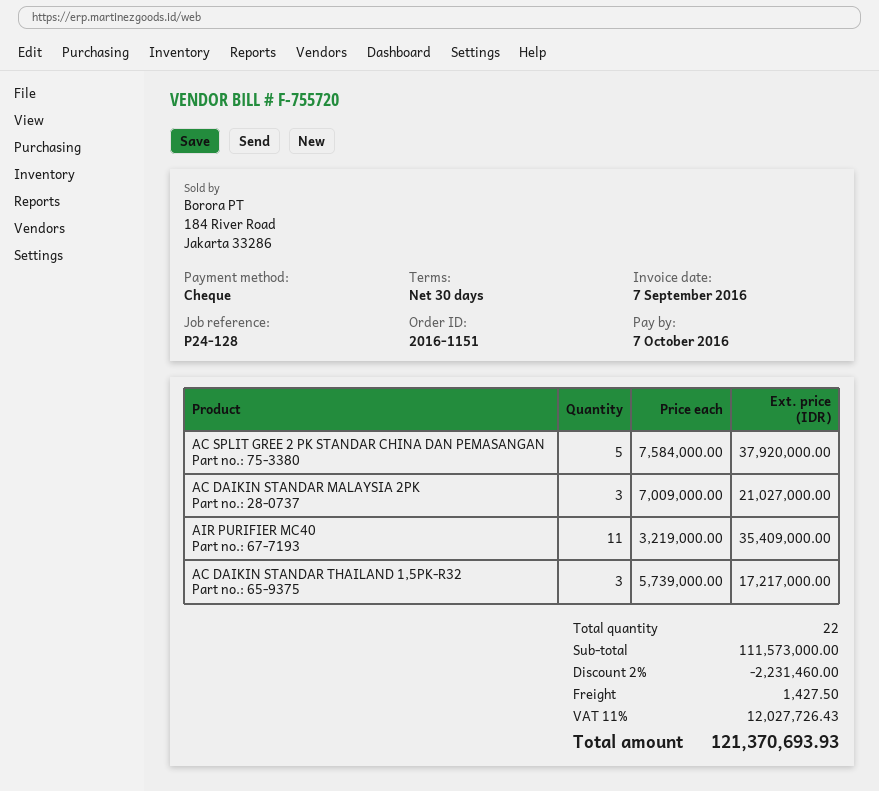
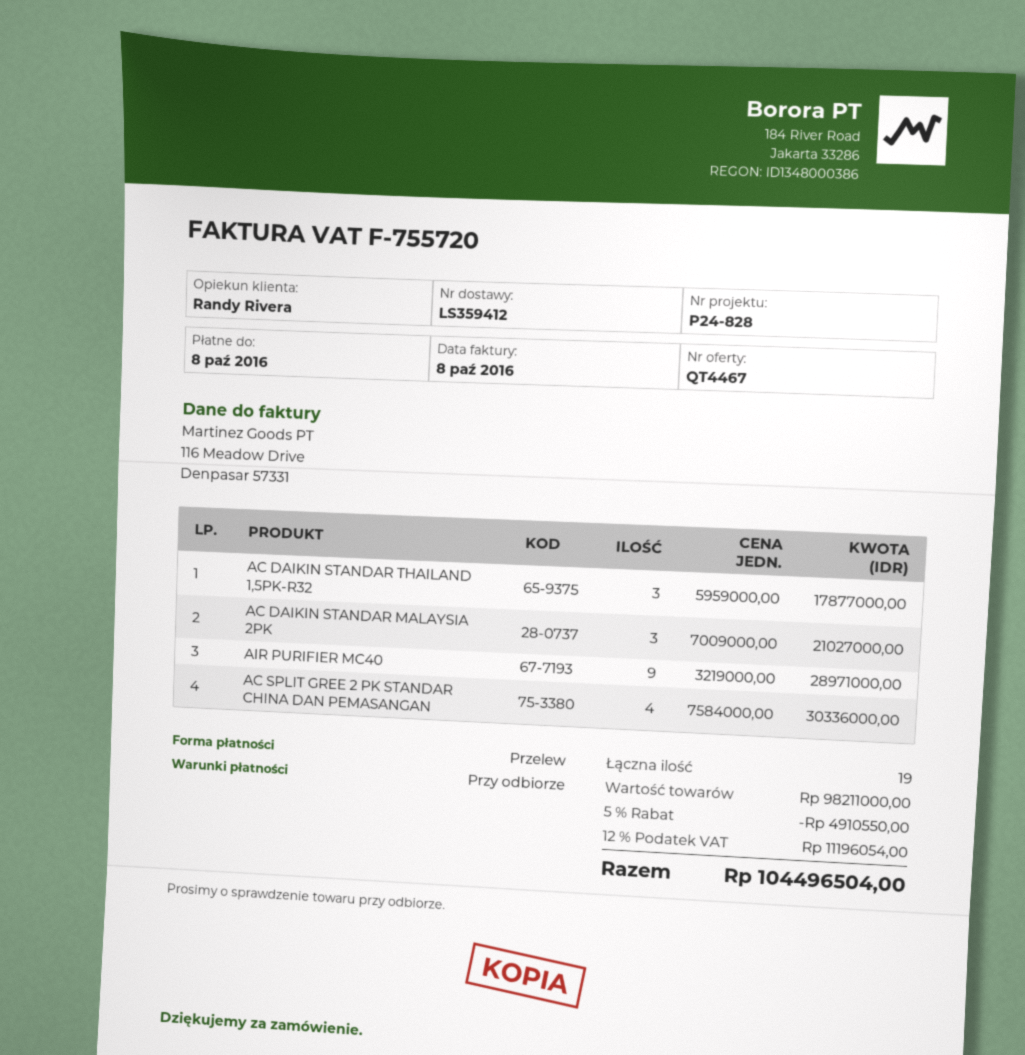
invoice date: 2016-09-07 -> 2016-10-08
payment terms: 30 days -> on receipt
due date: 2016-10-07 -> 2016-10-08
reference: P24-128 -> P24-828
payment method: cheque -> bank transfer
AC SPLIT GREE 2 PK STANDAR CHINA DAN PEMASANGAN: 5 x 7584000.00 = 37920000.00 -> 4 x 7584000.00 = 30336000.00
AIR PURIFIER MC40: 11 x 3219000.00 = 35409000.00 -> 9 x 3219000.00 = 28971000.00
AC DAIKIN STANDAR THAILAND 1,5PK-R32: 3 x 5739000.00 = 17217000.00 -> 3 x 5959000.00 = 17877000.00
total quantity: 22 -> 19
subtotal: 111573000.00 -> 98211000.00
discount: 2% = 2231460.00 -> 5% = 4910550.00
shipping: 1427.50 -> none
tax: 11% = 12027726.43 -> 12% = 11196054.00
total: 121370693.93 -> 104496504.00

